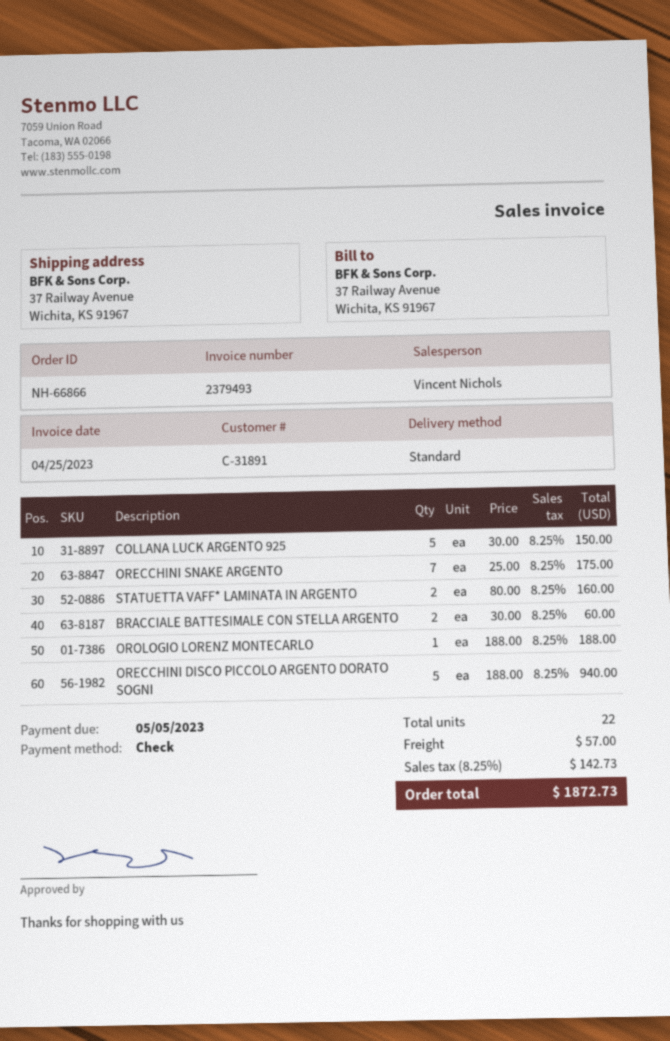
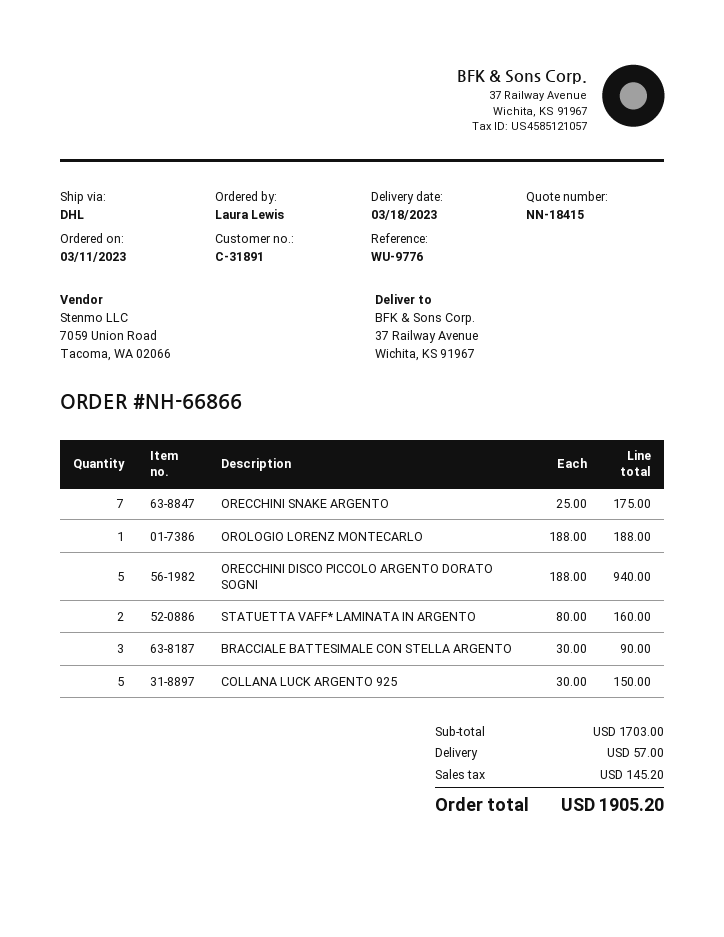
shipping method: standard -> DHL
BRACCIALE BATTESIMALE CON STELLA ARGENTO: 2 x 30.00 = 60.00 -> 3 x 30.00 = 90.00
tax: 142.73 -> 145.20
total: 1872.73 -> 1905.20

